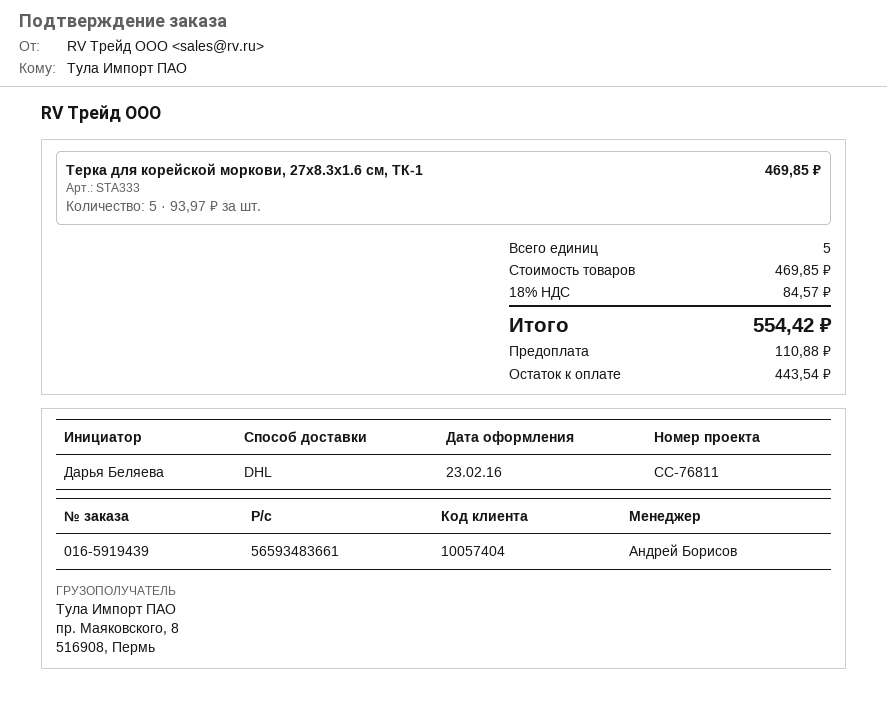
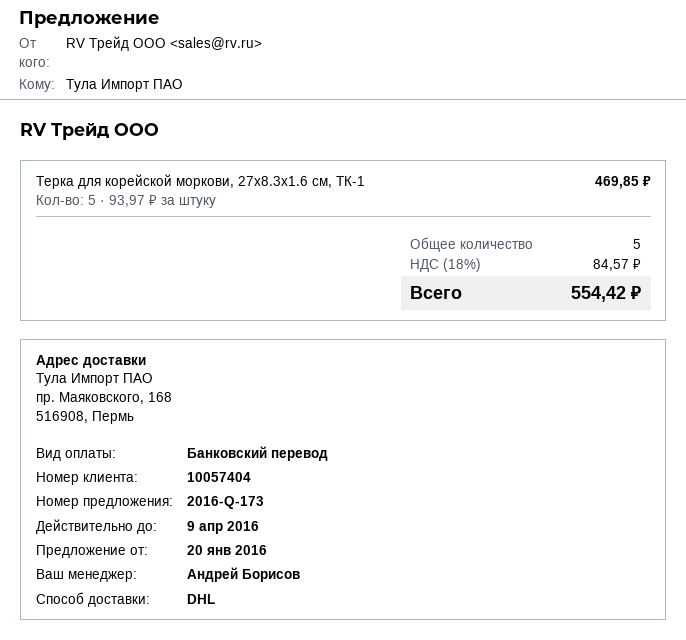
ship to: пр. Маяковского, 8, 516908, Пермь -> пр. Маяковского, 168, 516908, Пермь

